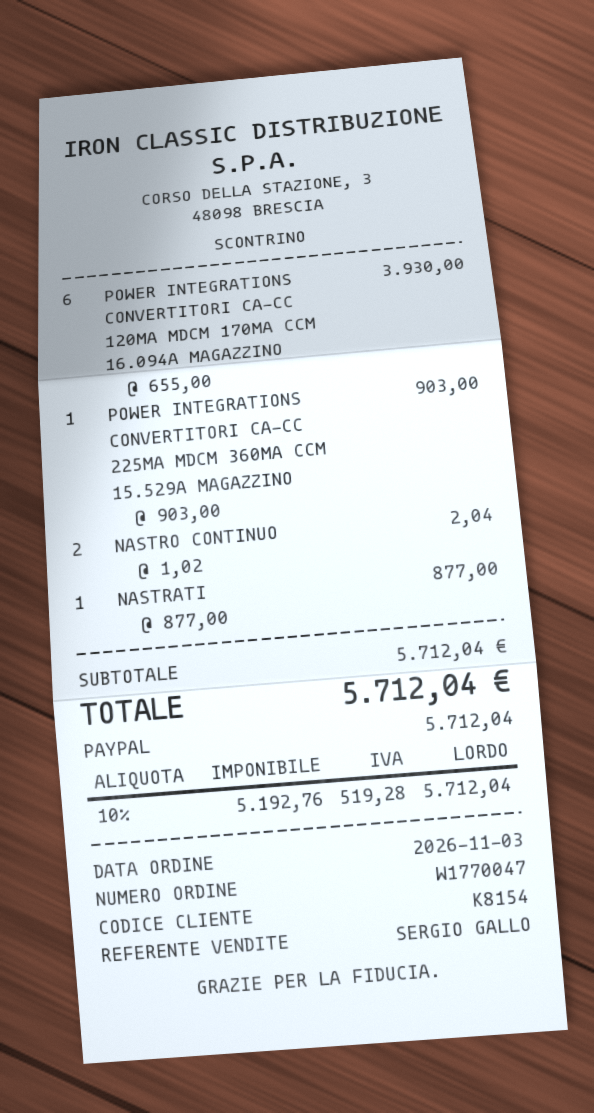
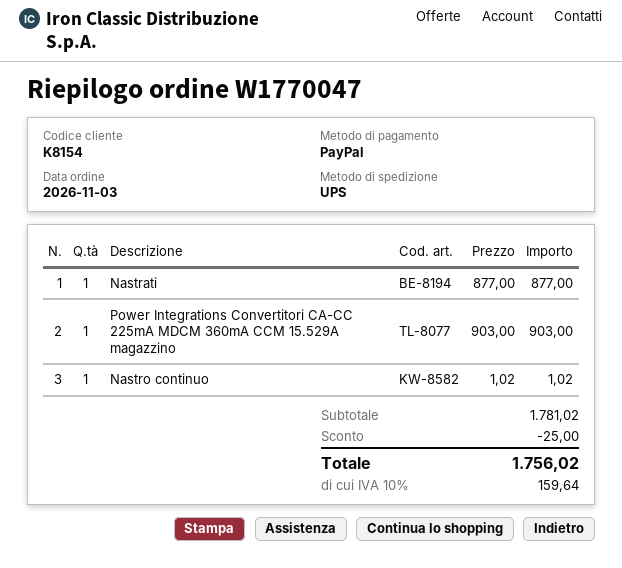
POWER INTEGRATIONS CONVERTITORI CA-CC 120MA MDCM 170MA CCM 16.094A MAGAZZINO: 6 x 655.00 = 3930.00 -> none
NASTRO CONTINUO: 2 x 1.02 = 2.04 -> 1 x 1.02 = 1.02
subtotal: 5712.04 -> 1781.02
discount: none -> 25.00
tax: 10% = 519.28 -> 10% = 159.64
total: 5712.04 -> 1756.02

